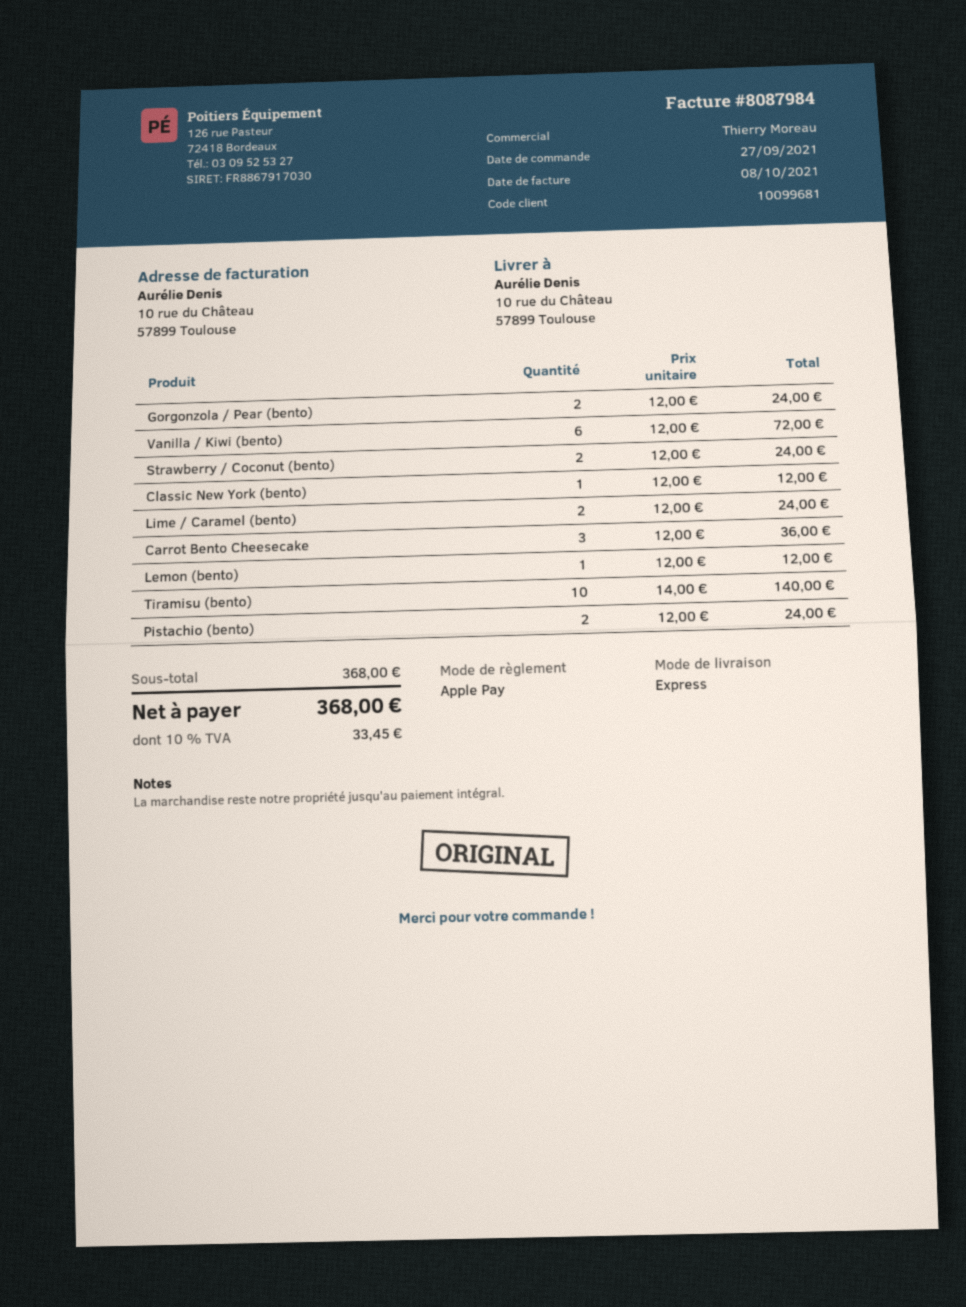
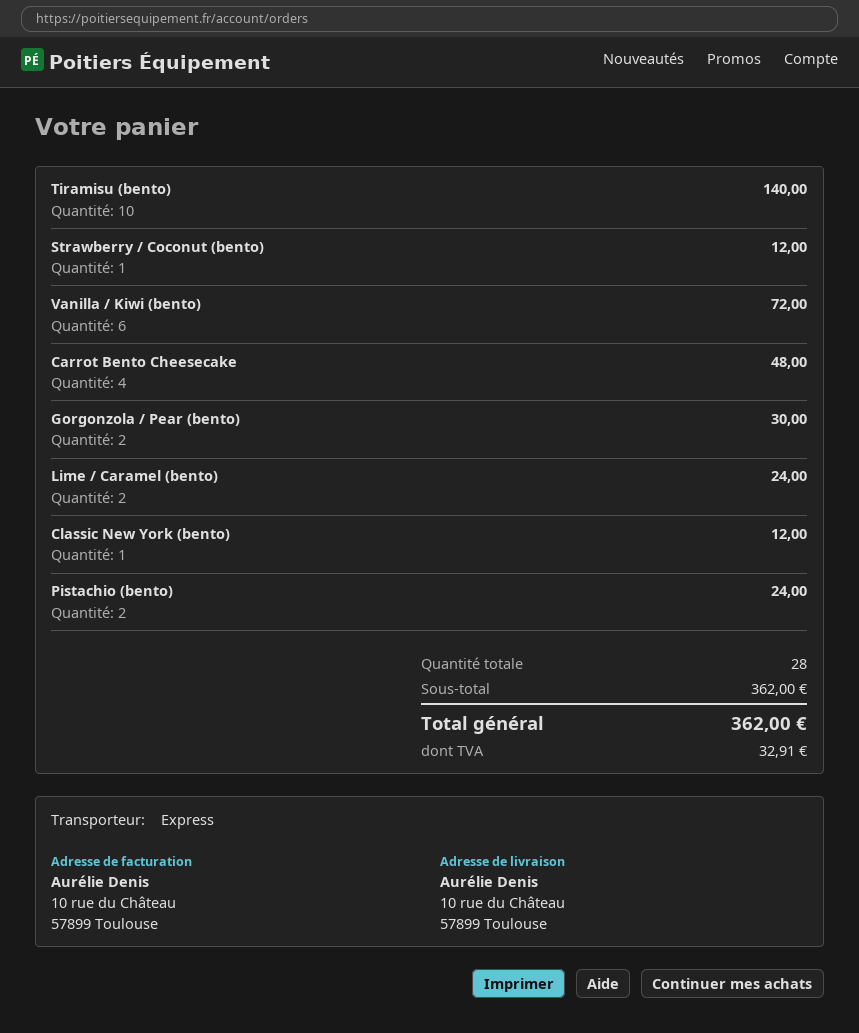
Gorgonzola / Pear (bento): 2 for 24.00 -> 2 for 30.00
Strawberry / Coconut (bento): 2 for 24.00 -> 1 for 12.00
Carrot Bento Cheesecake: 3 for 36.00 -> 4 for 48.00
Lemon (bento): 1 for 12.00 -> none
subtotal: 368.00 -> 362.00
tax: 33.45 -> 32.91
total: 368.00 -> 362.00

